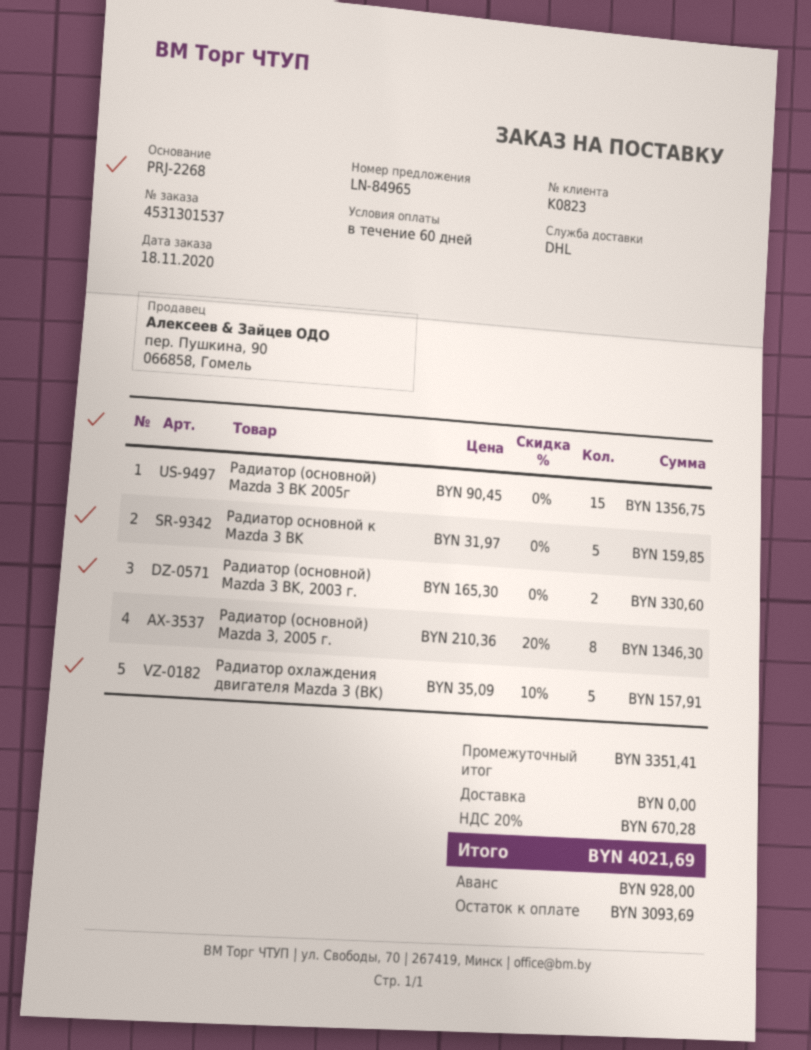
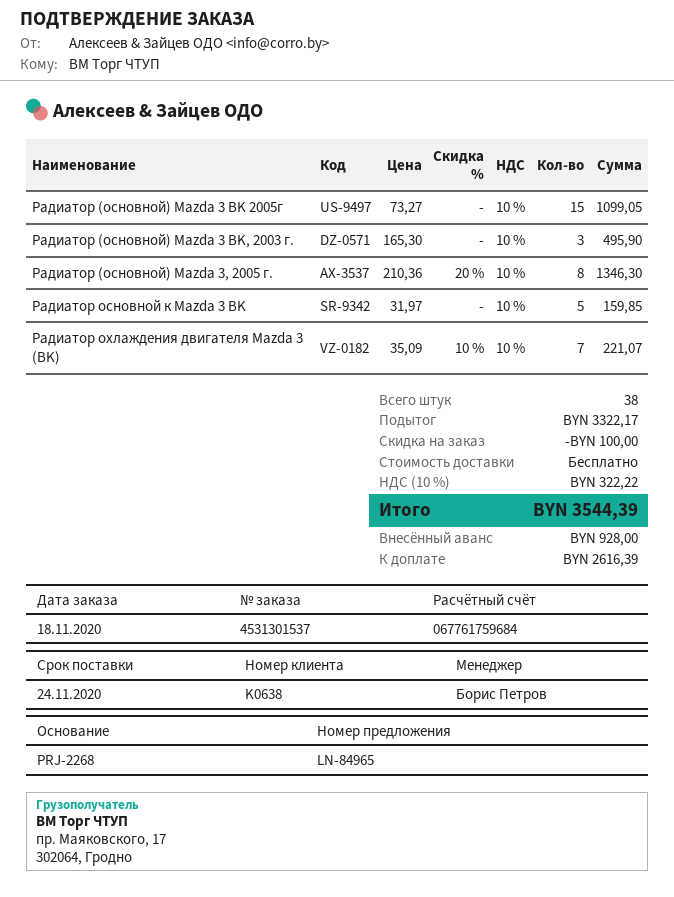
customer number: K0823 -> K0638
Радиатор (основной) Mazda 3 BK 2005г: 15 x 90.45 = 1356.75 -> 15 x 73.27 = 1099.05
Радиатор (основной) Mazda 3 BK, 2003 г.: 2 x 165.30 = 330.60 -> 3 x 165.30 = 495.90
Радиатор охлаждения двигателя Mazda 3 (BK): 5 x 35.09 - 10% = 157.91 -> 7 x 35.09 - 10% = 221.07
subtotal: 3351.41 -> 3322.17
discount: none -> 100.00
tax: 20% = 670.28 -> 10% = 322.22
total: 4021.69 -> 3544.39
balance: 3093.69 -> 2616.39

